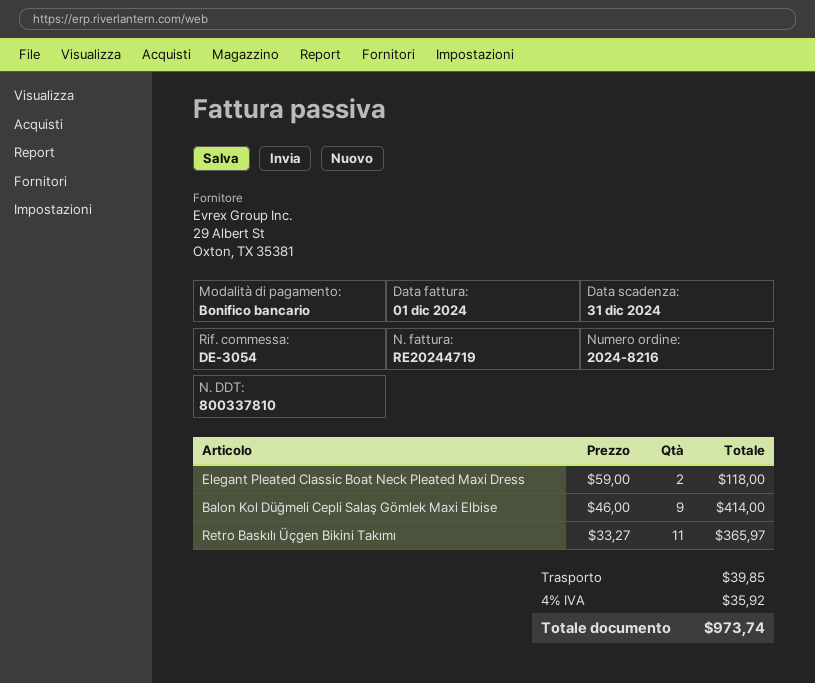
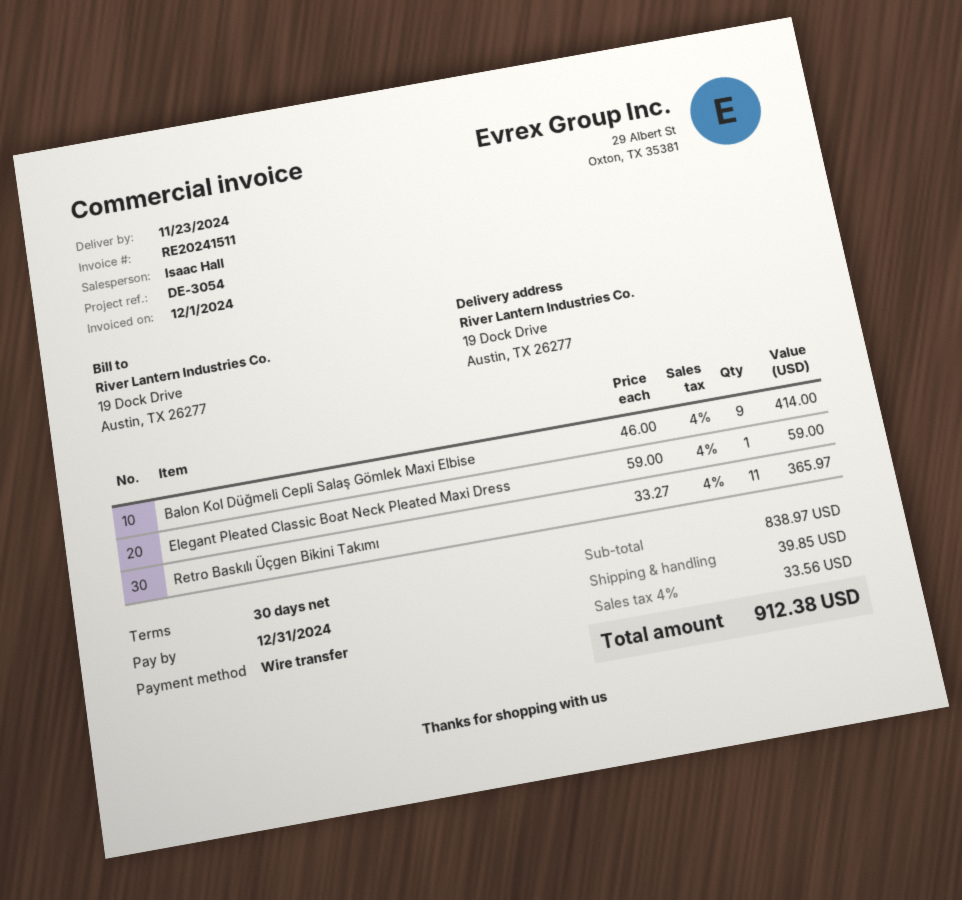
invoice number: RE20244719 -> RE20241511
Elegant Pleated Classic Boat Neck Pleated Maxi Dress: 2 x 59.00 = 118.00 -> 1 x 59.00 = 59.00
tax: 4% = 35.92 -> 4% = 33.56
total: 973.74 -> 912.38

